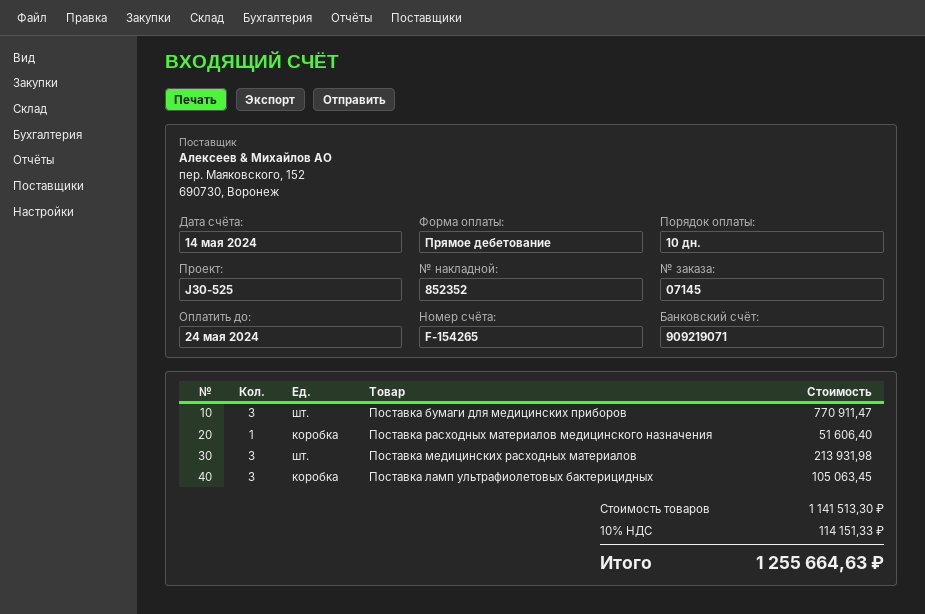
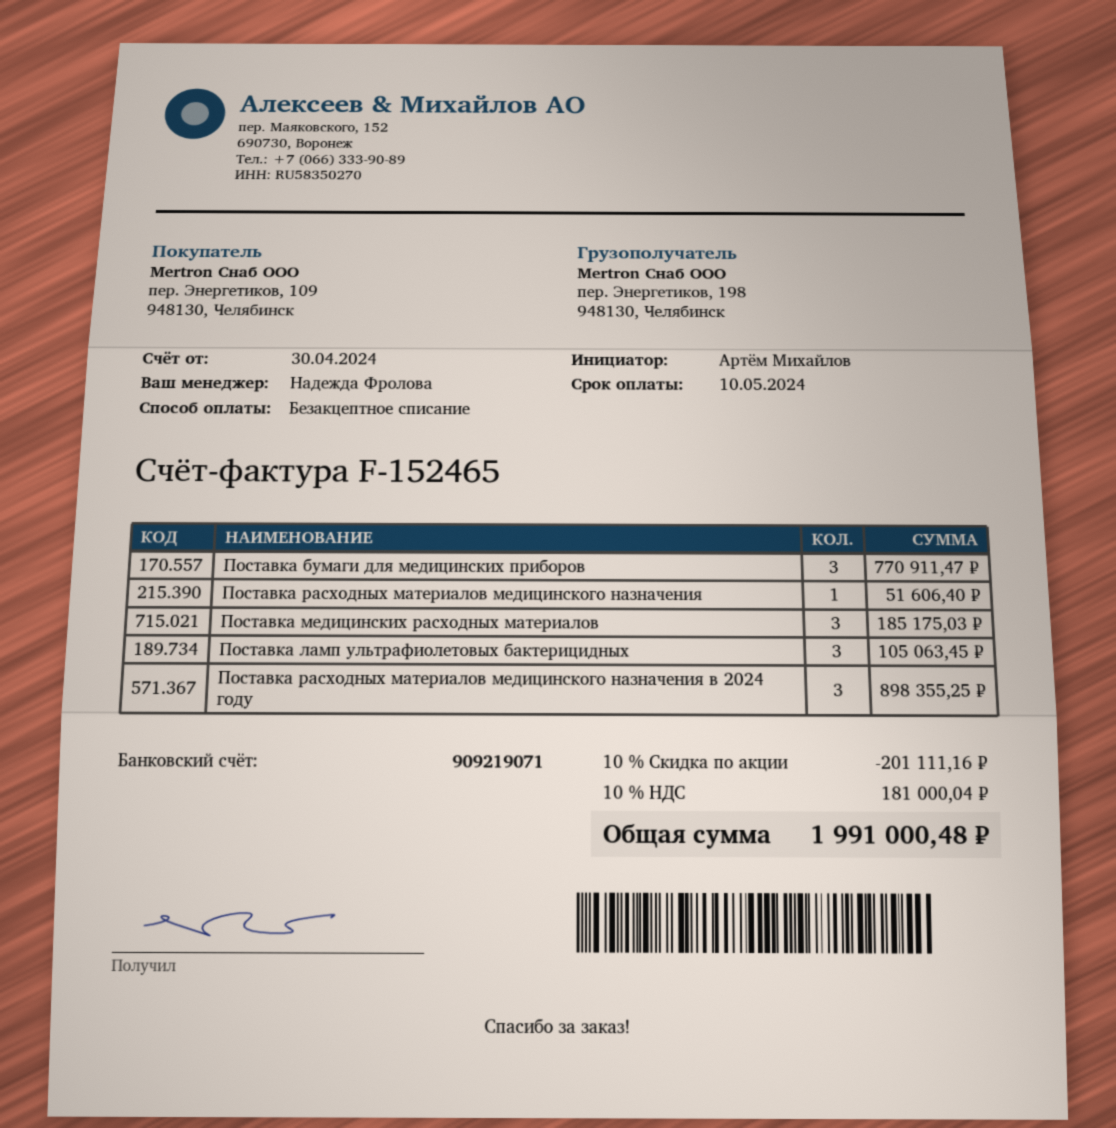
invoice number: F-154265 -> F-152465
invoice date: 2024-05-14 -> 2024-04-30
due date: 2024-05-24 -> 2024-05-10
Поставка медицинских расходных материалов: 3 for 213931.98 -> 3 for 185175.03
Поставка расходных материалов медицинского назначения в 2024 году: none -> 3 for 898355.25
discount: none -> 10% = 201111.16
tax: 10% = 114151.33 -> 10% = 181000.04
total: 1255664.63 -> 1991000.48

